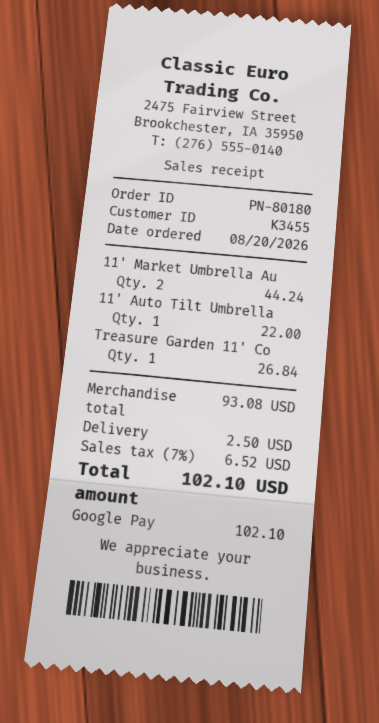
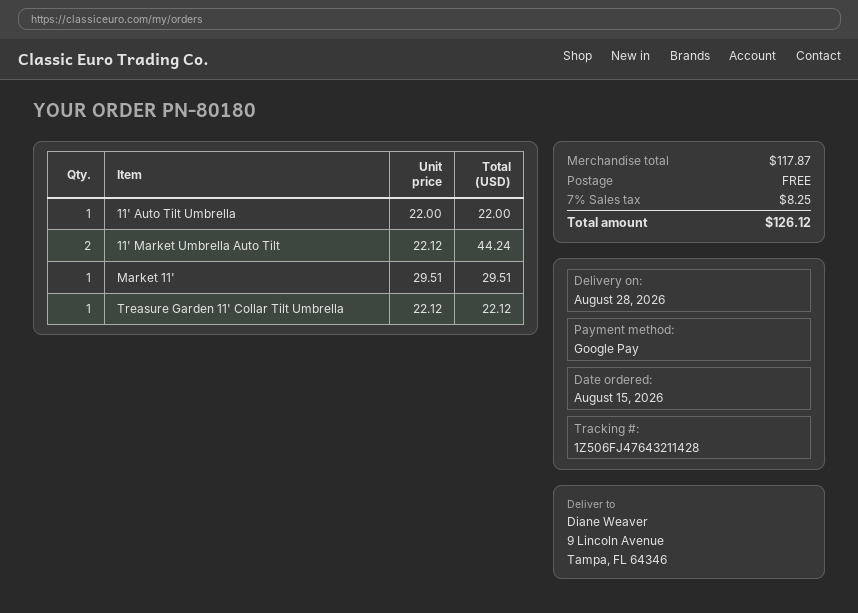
order date: 2026-08-20 -> 2026-08-15
Treasure Garden 11' Co: 1 for 26.84 -> 1 for 22.12
Market 11': none -> 1 for 29.51
subtotal: 93.08 -> 117.87
shipping: 2.50 -> 0.00
tax: 7% = 6.52 -> 7% = 8.25
total: 102.10 -> 126.12

